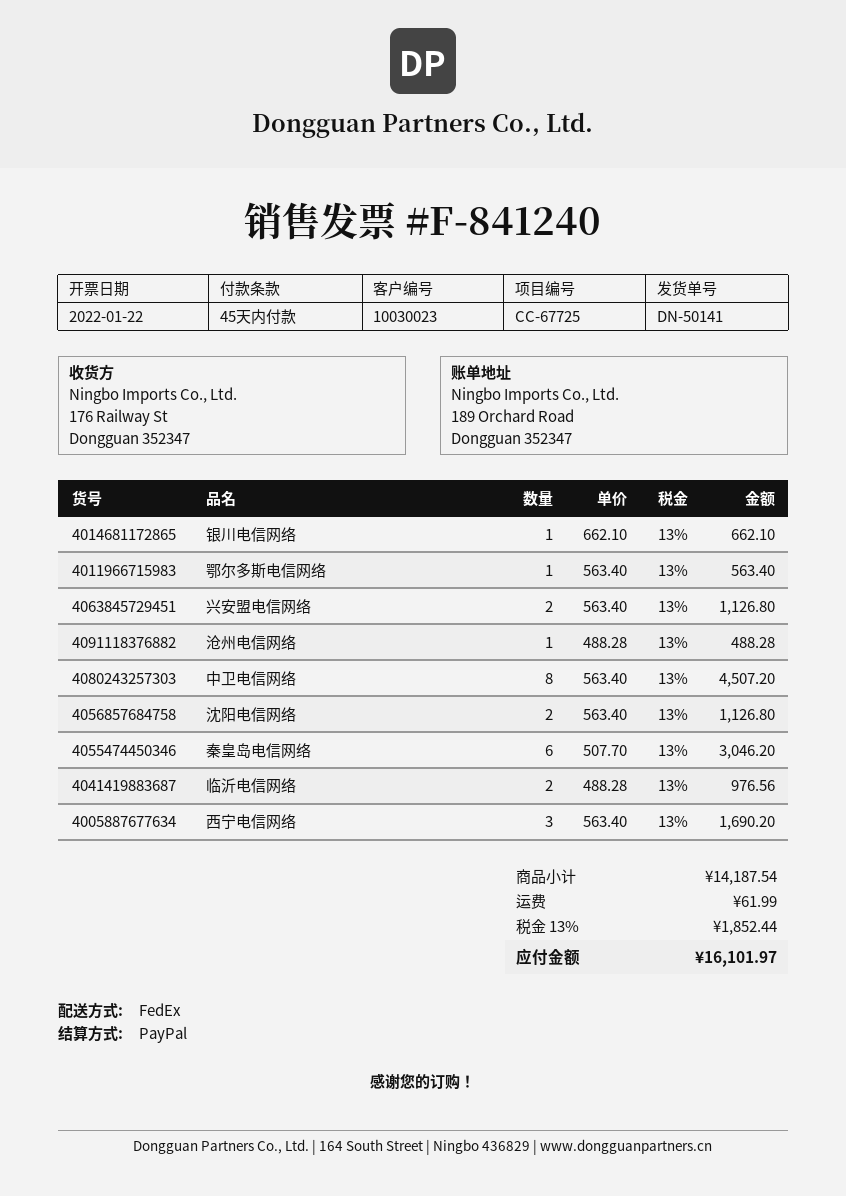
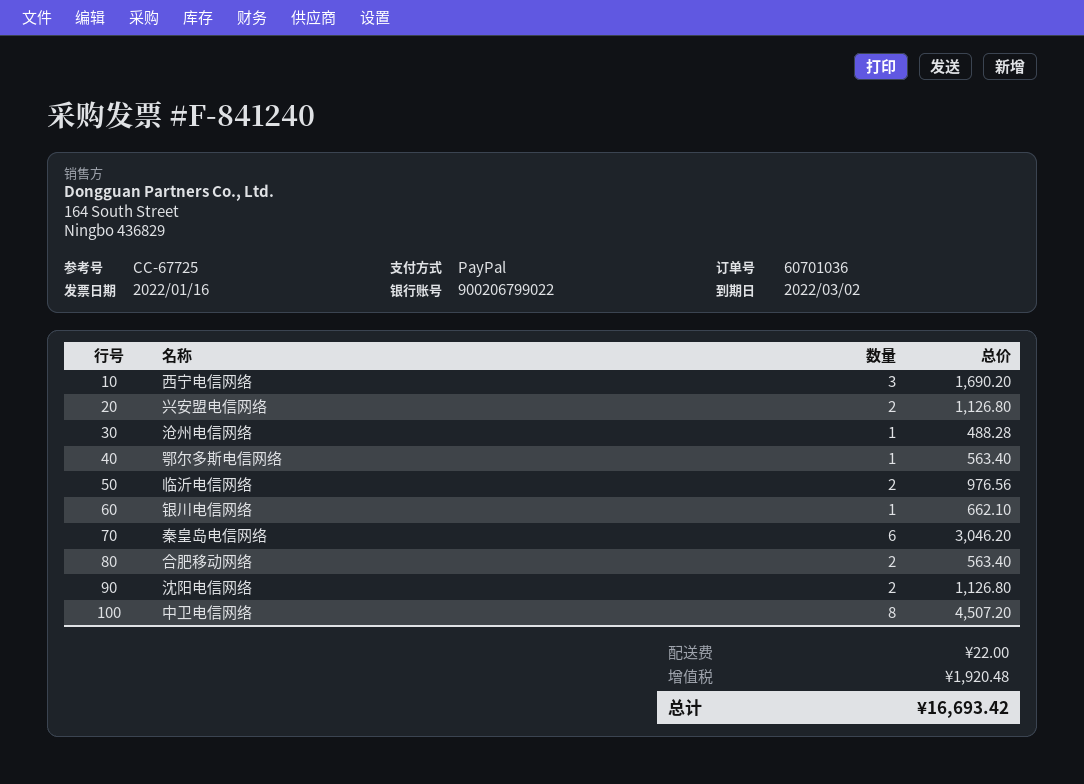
invoice date: 2022-01-22 -> 2022-01-16
合肥移动网络: none -> 2 for 563.40
shipping: 61.99 -> 22.00
tax: 1852.44 -> 1920.48
total: 16101.97 -> 16693.42

